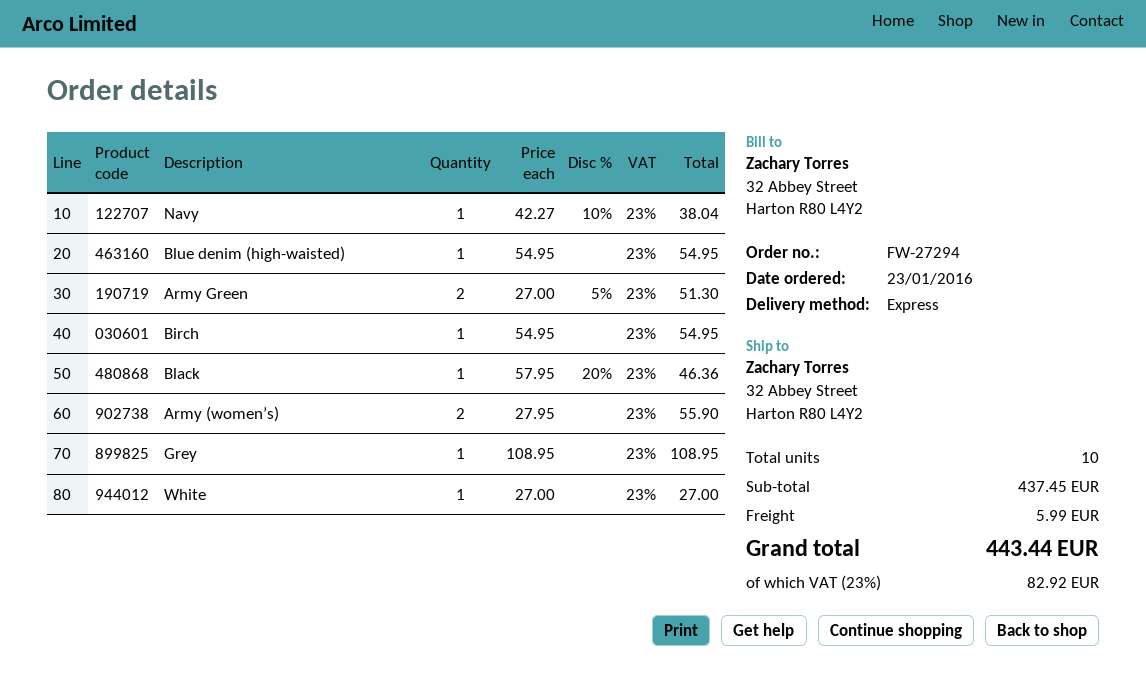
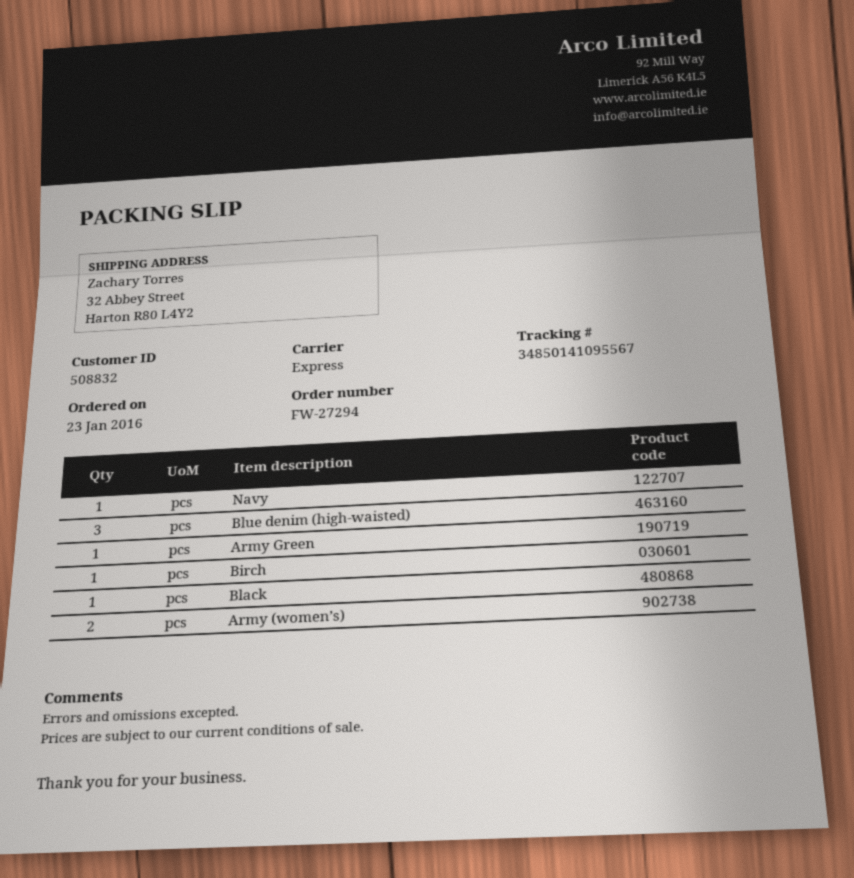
Blue denim (high-waisted): 1 -> 3
Army Green: 2 -> 1
Grey: 1 -> none
White: 1 -> none

